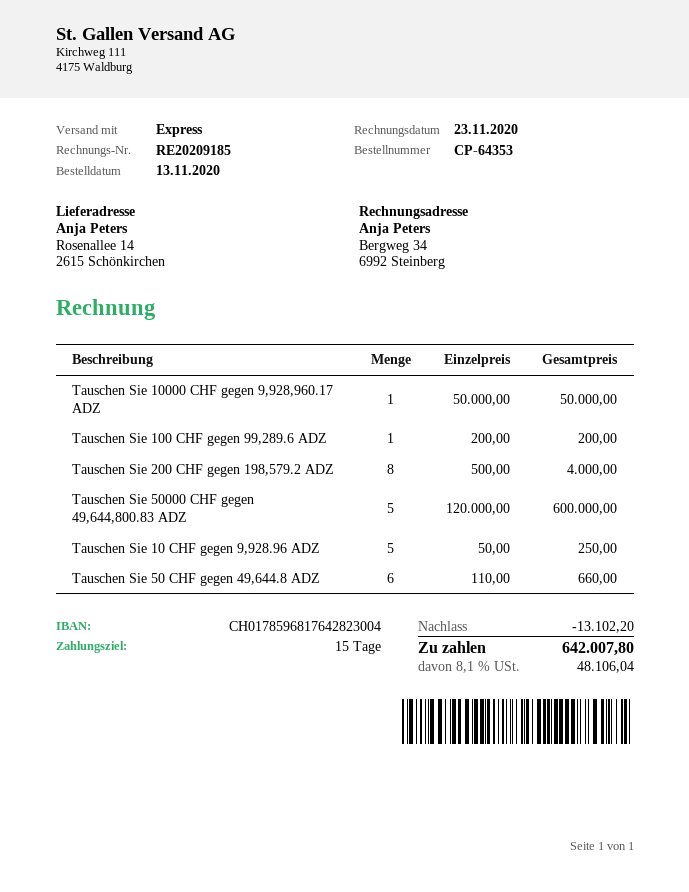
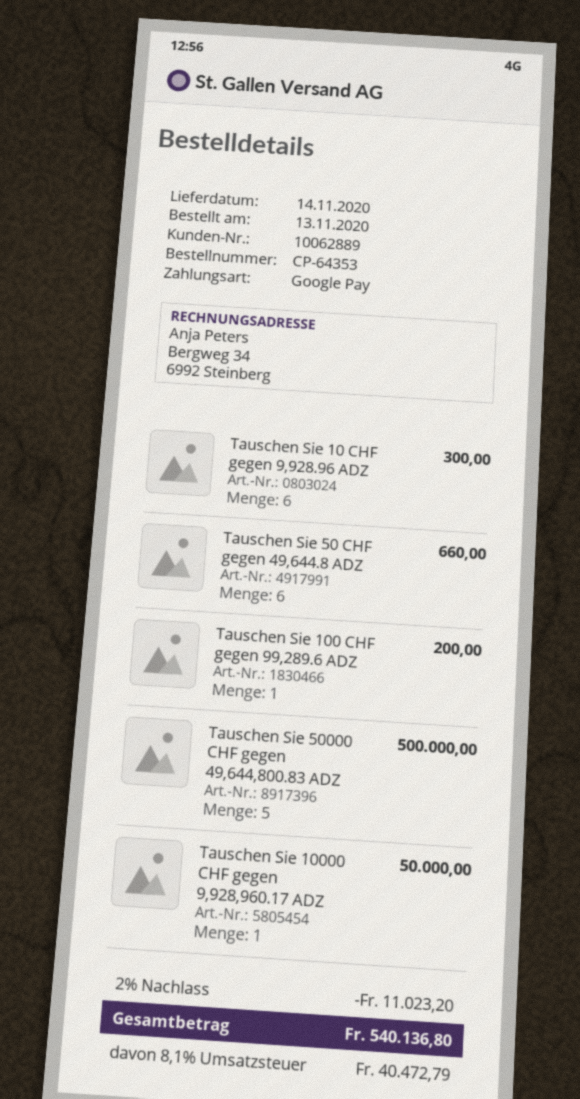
Tauschen Sie 200 CHF gegen 198,579.2 ADZ: 8 for 4000.00 -> none
Tauschen Sie 50000 CHF gegen 49,644,800.83 ADZ: 5 for 600000.00 -> 5 for 500000.00
Tauschen Sie 10 CHF gegen 9,928.96 ADZ: 5 for 250.00 -> 6 for 300.00
discount: 13102.20 -> 11023.20
tax: 8.1% = 48106.04 -> 8.1% = 40472.79
total: 642007.80 -> 540136.80

